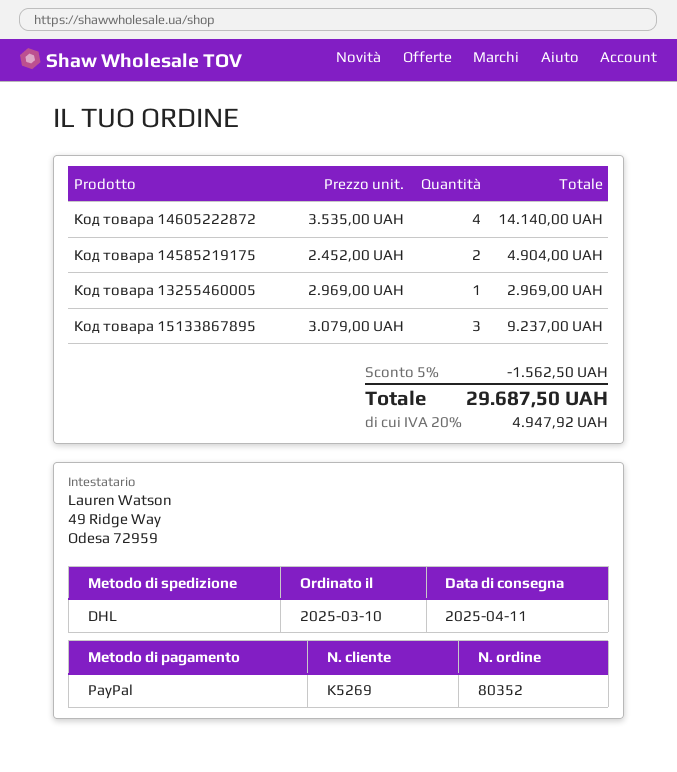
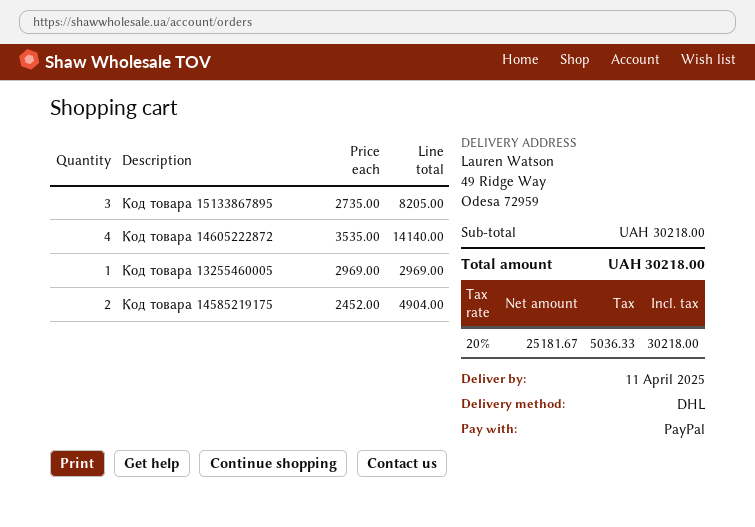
Код товара 15133867895: 3 x 3079.00 = 9237.00 -> 3 x 2735.00 = 8205.00
discount: 5% = 1562.50 -> none
tax: 20% = 4947.92 -> 20% = 5036.33
total: 29687.50 -> 30218.00

